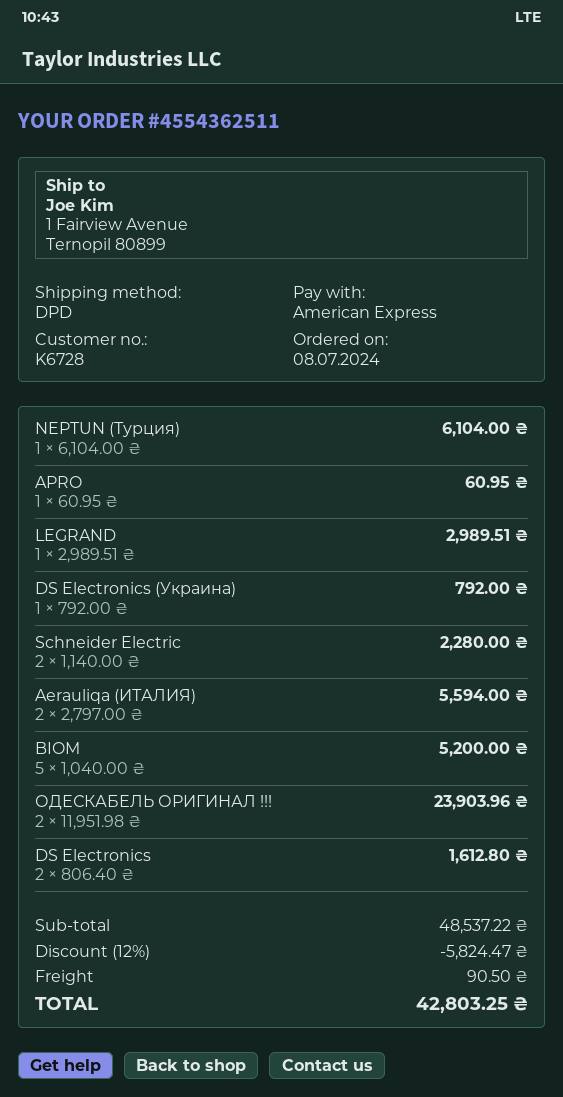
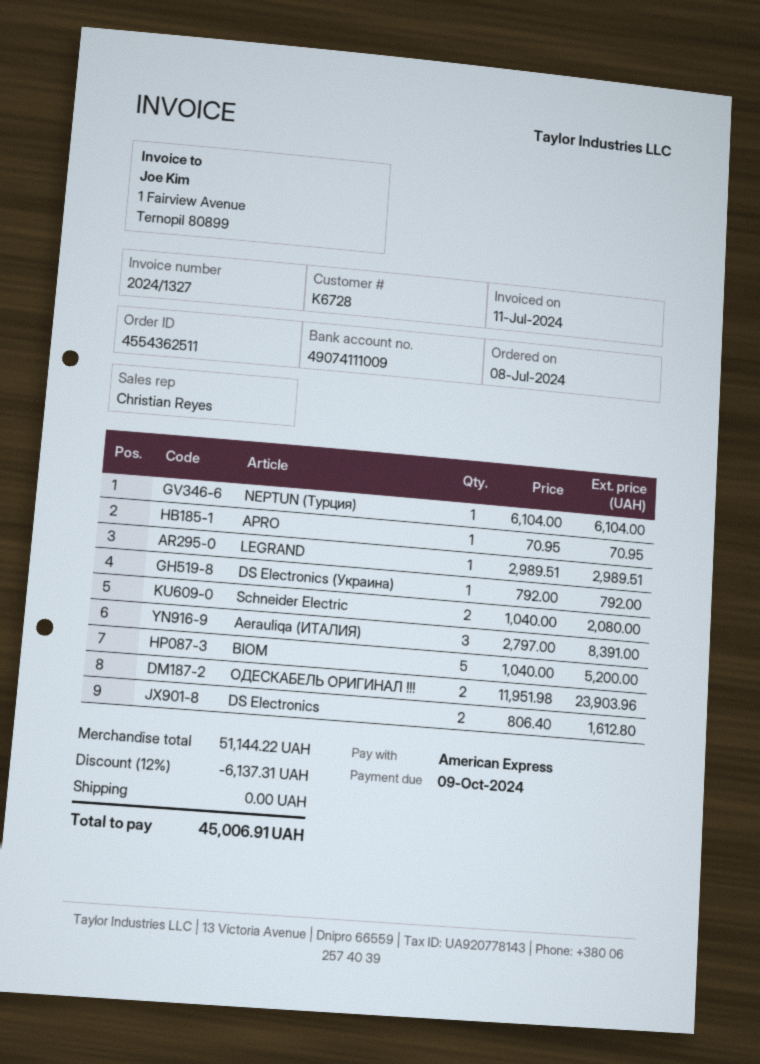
APRO: 1 x 60.95 = 60.95 -> 1 x 70.95 = 70.95
Schneider Electric: 2 x 1140.00 = 2280.00 -> 2 x 1040.00 = 2080.00
Aerauliqa (ИТАЛИЯ): 2 x 2797.00 = 5594.00 -> 3 x 2797.00 = 8391.00
subtotal: 48537.22 -> 51144.22
discount: 12% = 5824.47 -> 12% = 6137.31
shipping: 90.50 -> 0.00
total: 42803.25 -> 45006.91

